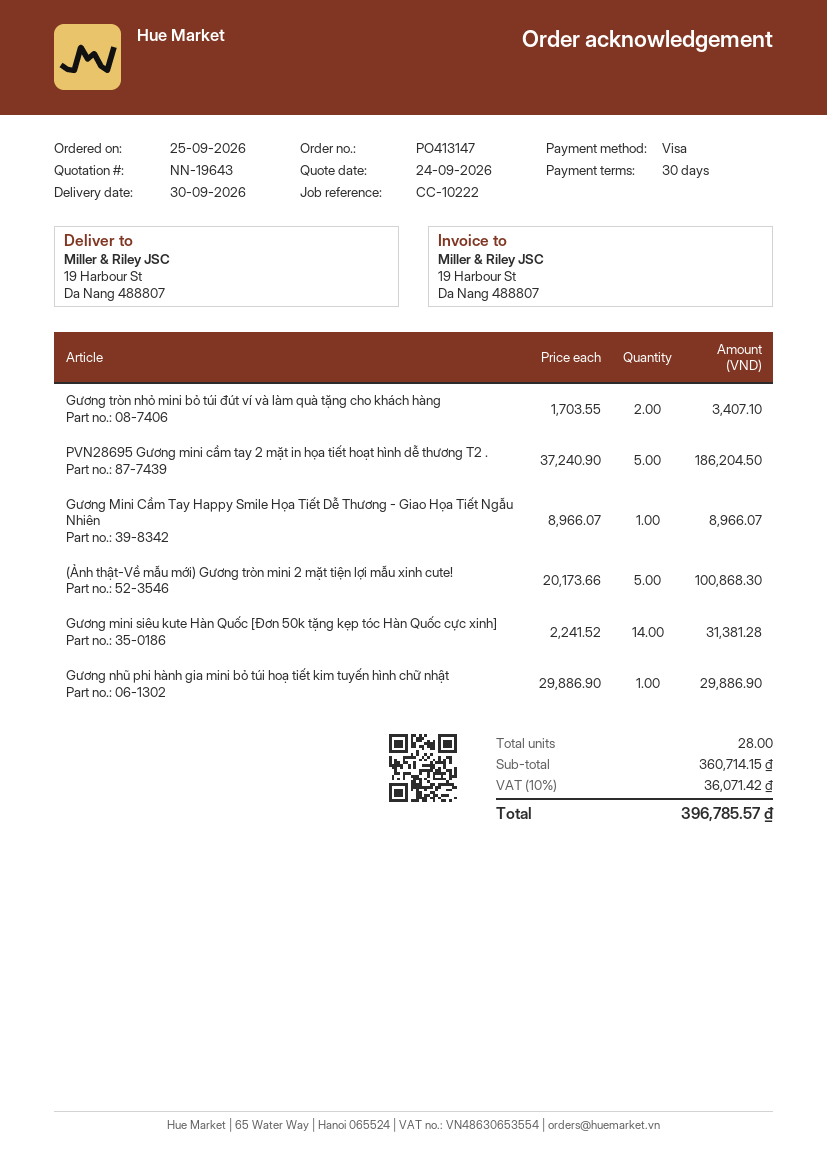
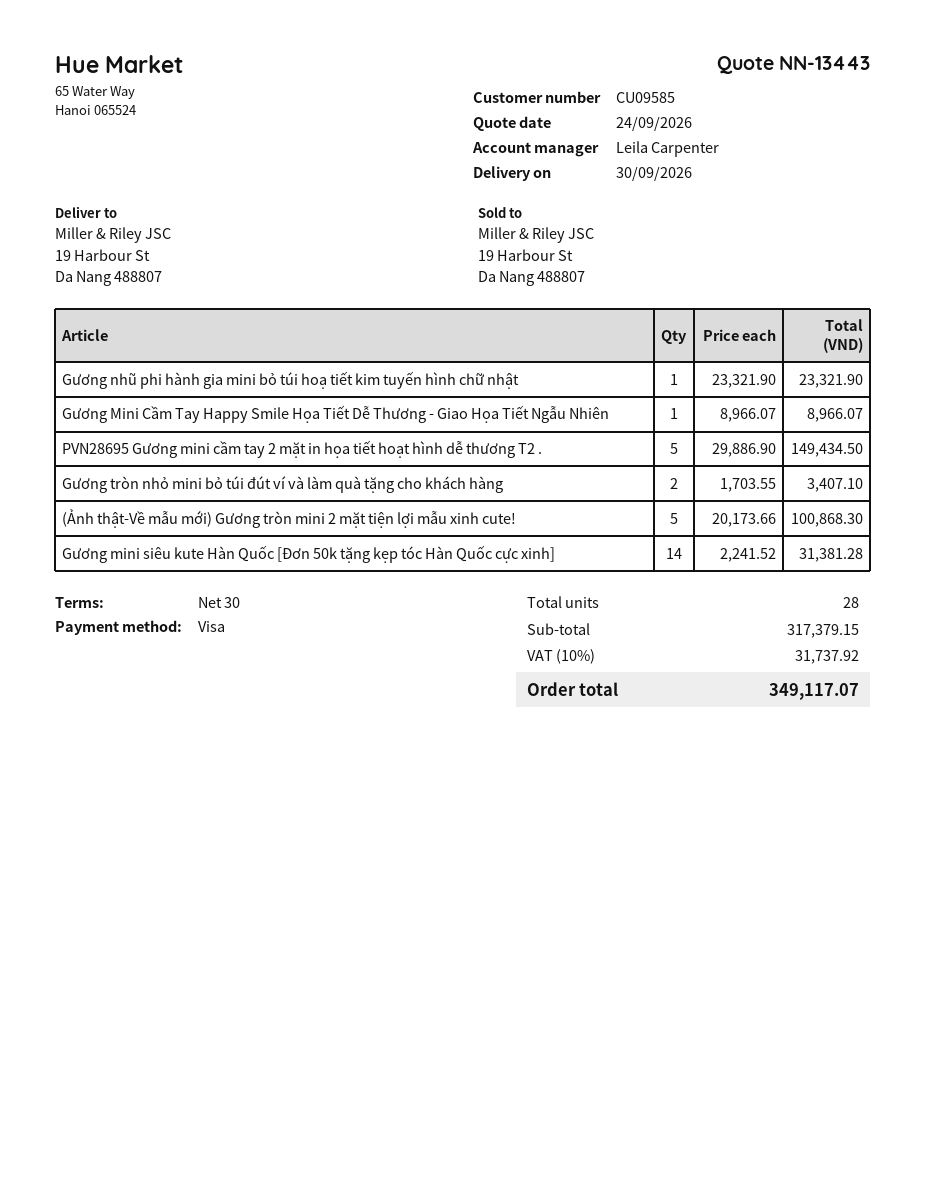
quote number: NN-19643 -> NN-13443
PVN28695 Gương mini cầm tay 2 mặt in họa tiết hoạt hình dễ thương T2 .: 5 x 37240.90 = 186204.50 -> 5 x 29886.90 = 149434.50
Gương nhũ phi hành gia mini bỏ túi hoạ tiết kim tuyến hình chữ nhật: 1 x 29886.90 = 29886.90 -> 1 x 23321.90 = 23321.90
subtotal: 360714.15 -> 317379.15
tax: 10% = 36071.42 -> 10% = 31737.92
total: 396785.57 -> 349117.07

